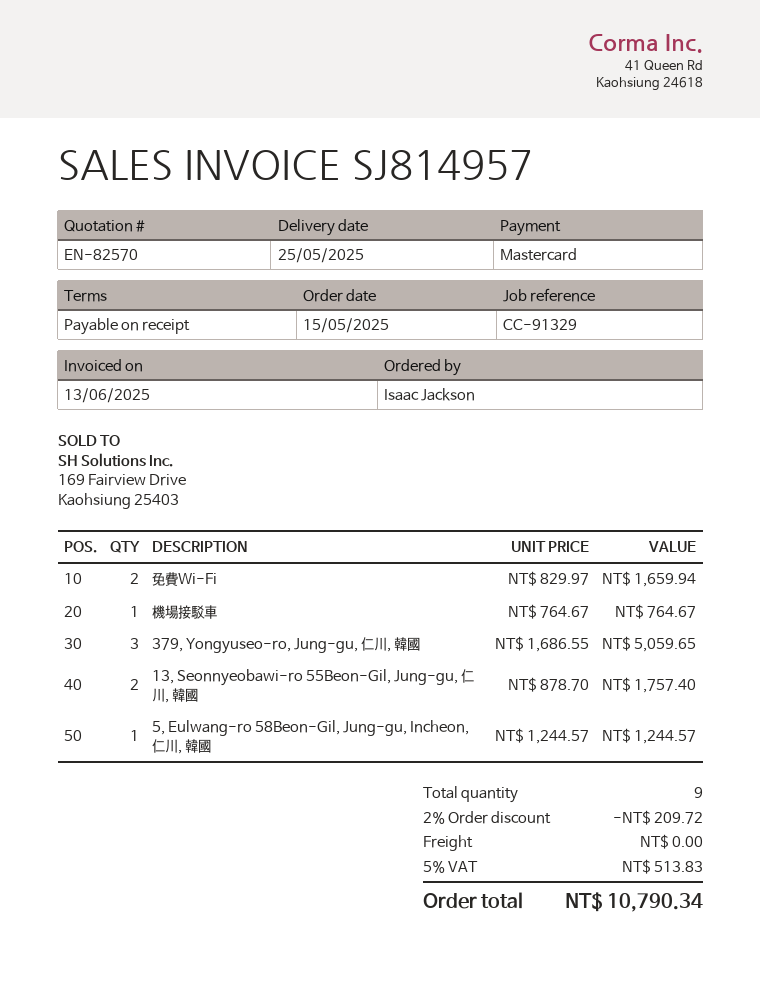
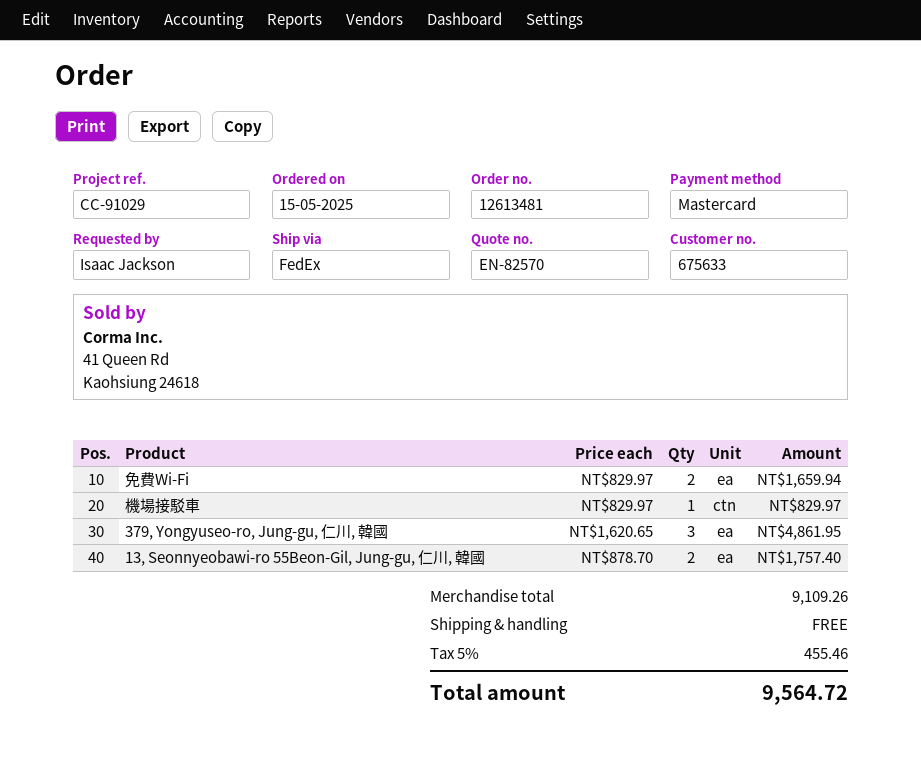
reference: CC-91329 -> CC-91029
機場接駁車: 1 x 764.67 = 764.67 -> 1 x 829.97 = 829.97
379, Yongyuseo-ro, Jung-gu, 仁川, 韓國: 3 x 1686.55 = 5059.65 -> 3 x 1620.65 = 4861.95
5, Eulwang-ro 58Beon-Gil, Jung-gu, Incheon, 仁川, 韓國: 1 x 1244.57 = 1244.57 -> none
discount: 2% = 209.72 -> none
tax: 5% = 513.83 -> 5% = 455.46
total: 10790.34 -> 9564.72

